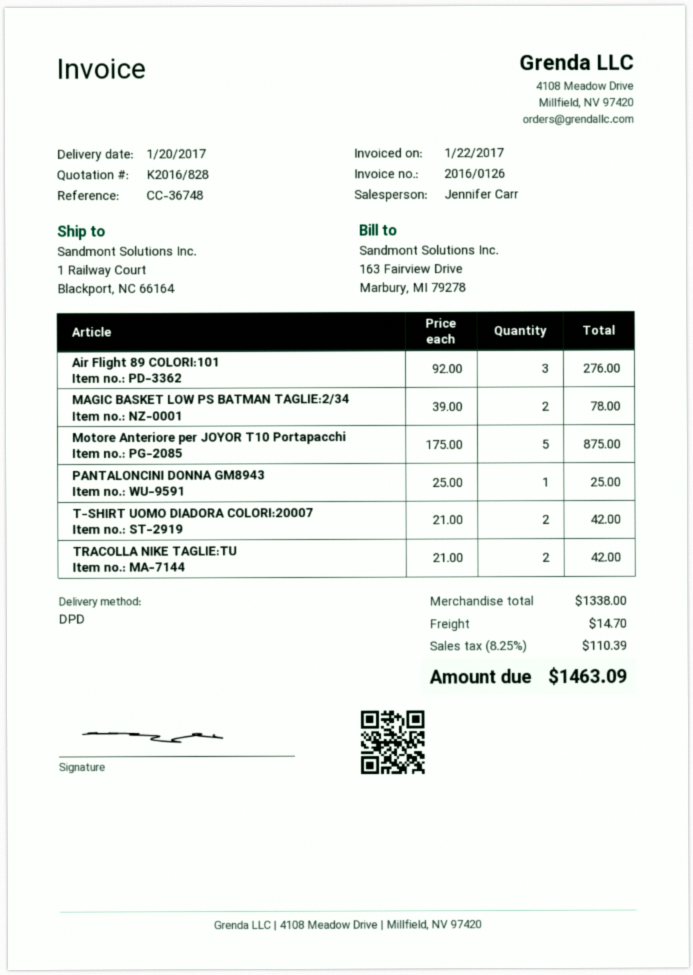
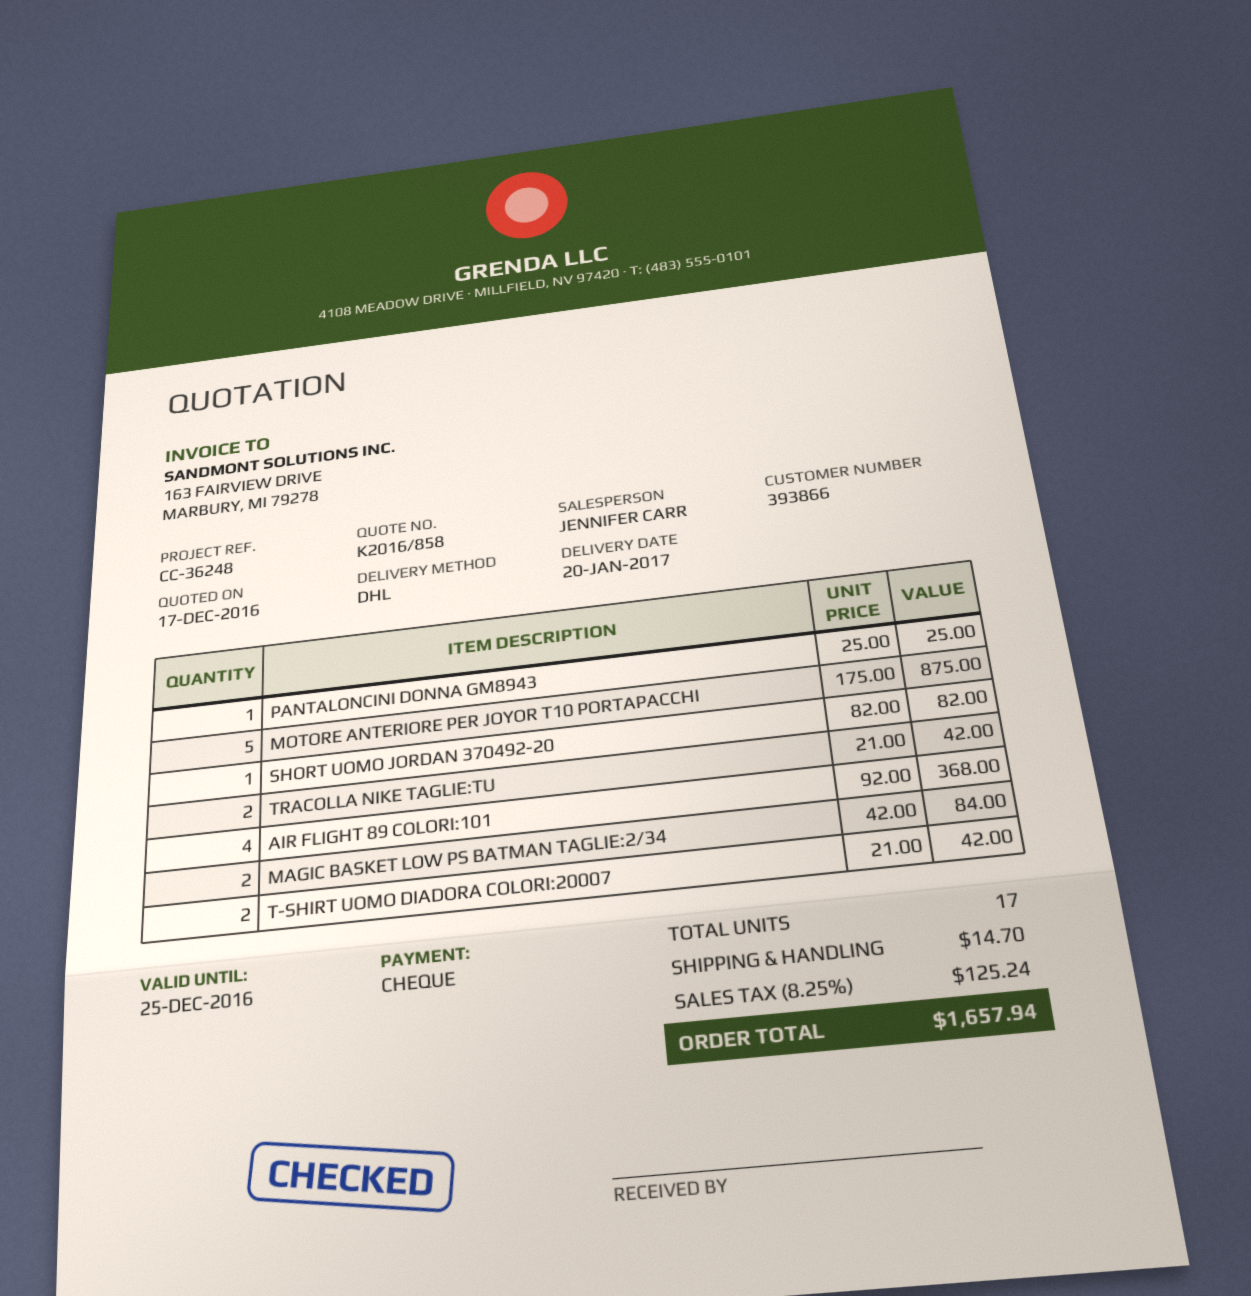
quote number: K2016/828 -> K2016/858
reference: CC-36748 -> CC-36248
shipping method: DPD -> DHL
Air Flight 89 COLORI:101: 3 x 92.00 = 276.00 -> 4 x 92.00 = 368.00
MAGIC BASKET LOW PS BATMAN TAGLIE:2/34: 2 x 39.00 = 78.00 -> 2 x 42.00 = 84.00
SHORT UOMO JORDAN 370492-20: none -> 1 x 82.00 = 82.00
tax: 8.25% = 110.39 -> 8.25% = 125.24
total: 1463.09 -> 1657.94

